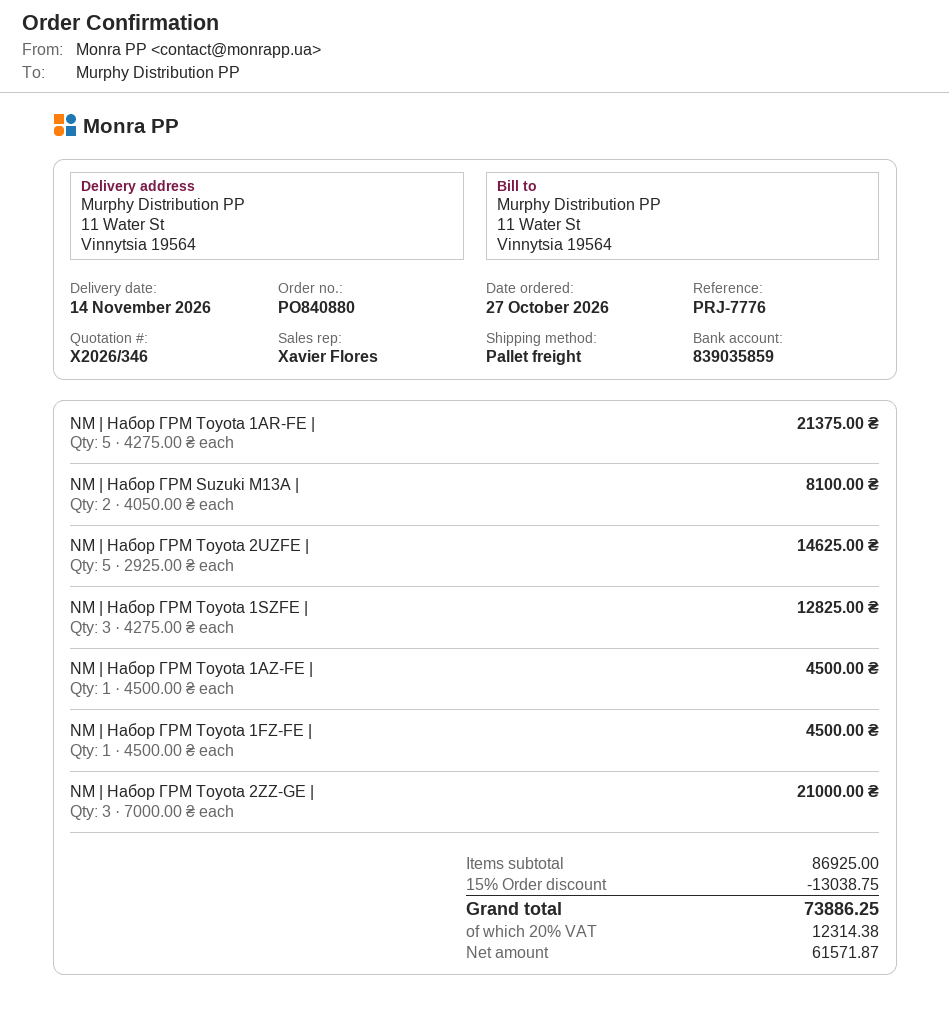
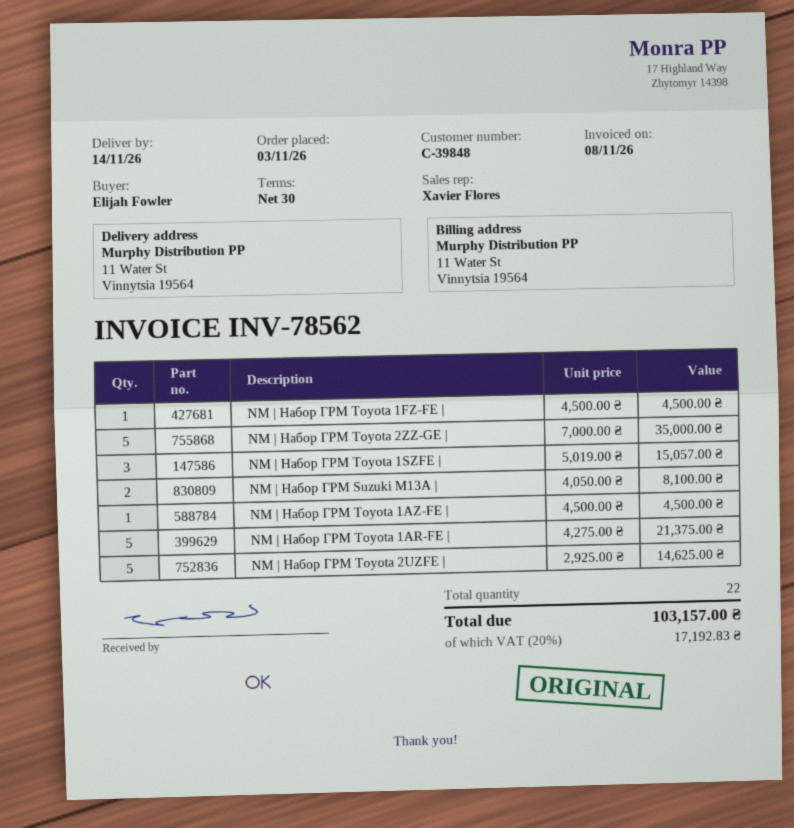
order date: 2026-10-27 -> 2026-11-03
NM | Набор ГРМ Toyota 1SZFE |: 3 x 4275.00 = 12825.00 -> 3 x 5019.00 = 15057.00
NM | Набор ГРМ Toyota 2ZZ-GE |: 3 x 7000.00 = 21000.00 -> 5 x 7000.00 = 35000.00
discount: 15% = 13038.75 -> none
tax: 20% = 12314.38 -> 20% = 17192.83
total: 73886.25 -> 103157.00

